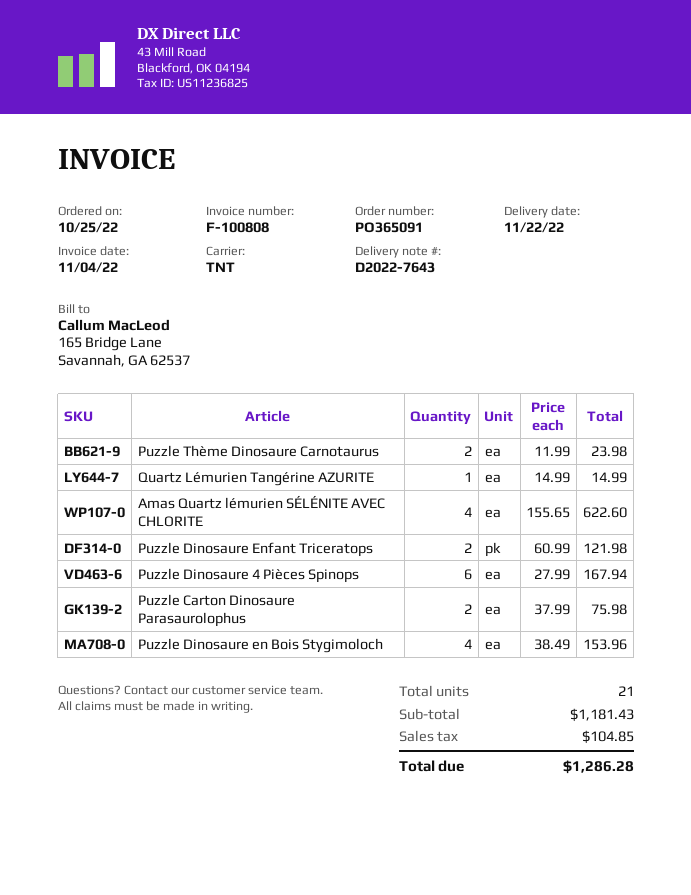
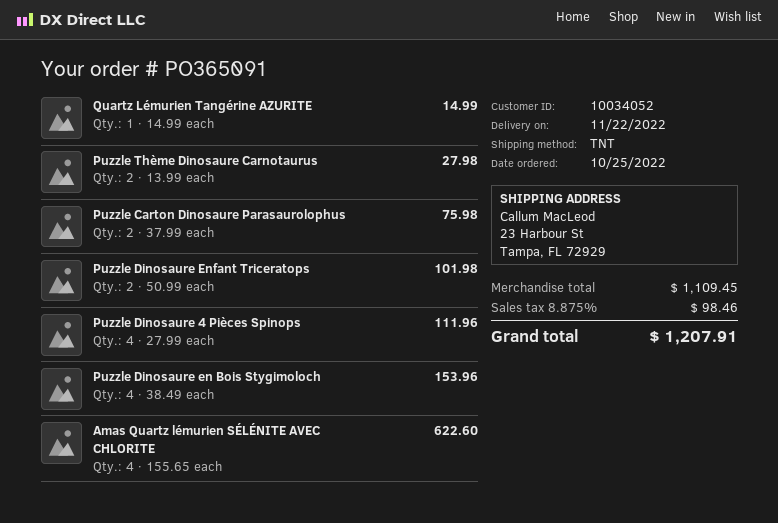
Puzzle Thème Dinosaure Carnotaurus: 2 x 11.99 = 23.98 -> 2 x 13.99 = 27.98
Puzzle Dinosaure Enfant Triceratops: 2 x 60.99 = 121.98 -> 2 x 50.99 = 101.98
Puzzle Dinosaure 4 Pièces Spinops: 6 x 27.99 = 167.94 -> 4 x 27.99 = 111.96
subtotal: 1181.43 -> 1109.45
tax: 104.85 -> 98.46
total: 1286.28 -> 1207.91

